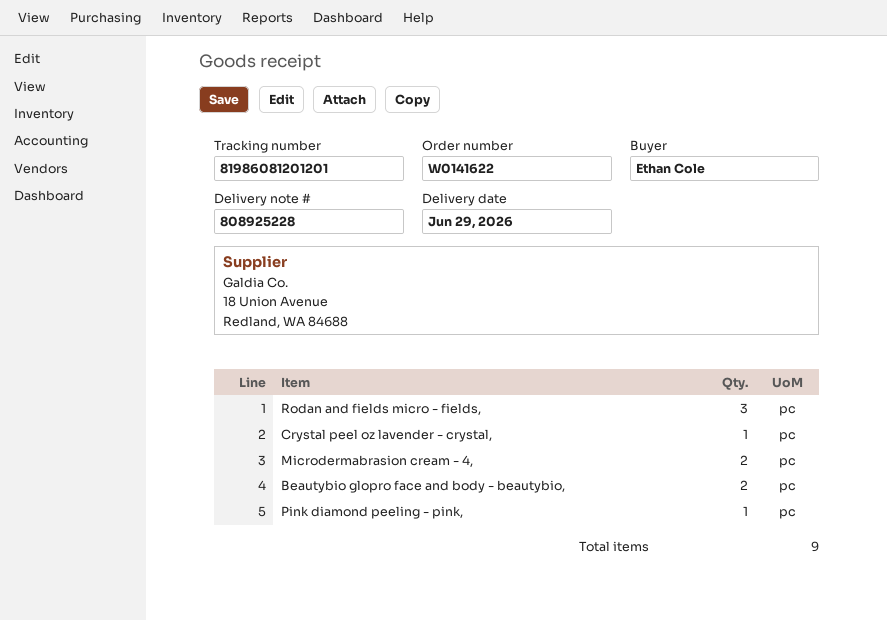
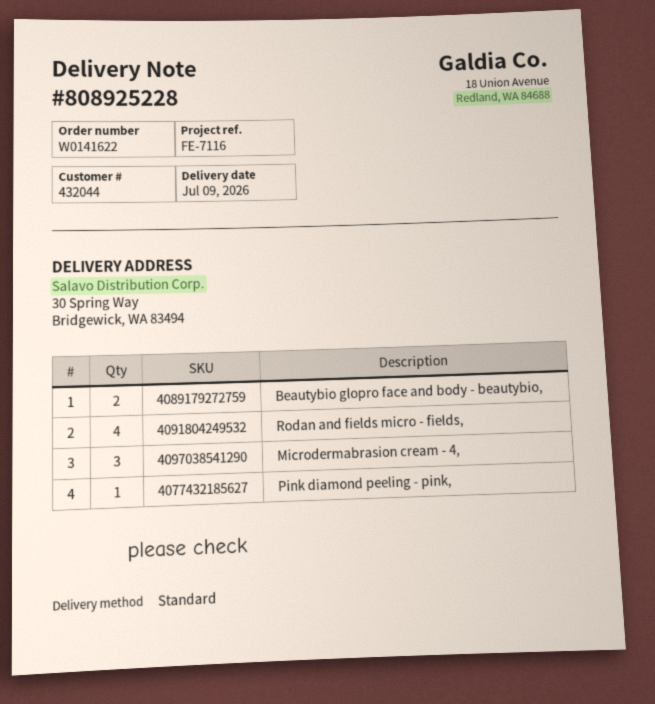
delivery date: 2026-06-29 -> 2026-07-09
Rodan and fields micro - fields,: 3 -> 4
Crystal peel oz lavender - crystal,: 1 -> none
Microdermabrasion cream - 4,: 2 -> 3

